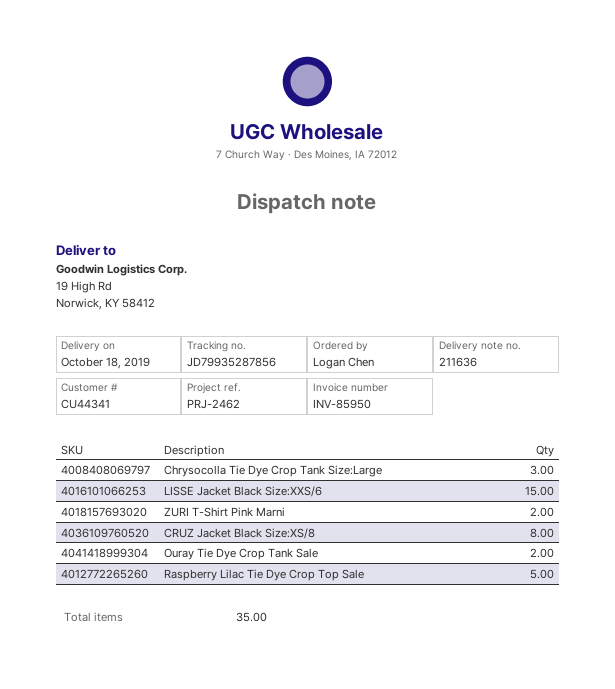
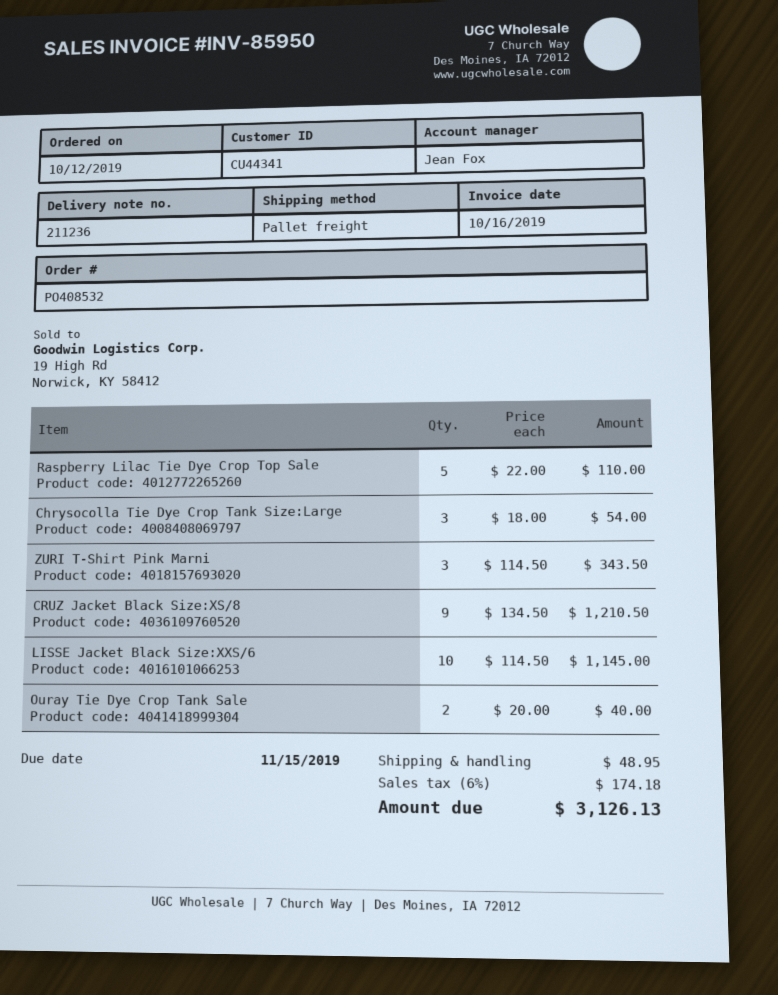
delivery note number: 211636 -> 211236
LISSE Jacket Black Size:XXS/6: 15 -> 10
ZURI T-Shirt Pink Marni: 2 -> 3
CRUZ Jacket Black Size:XS/8: 8 -> 9

